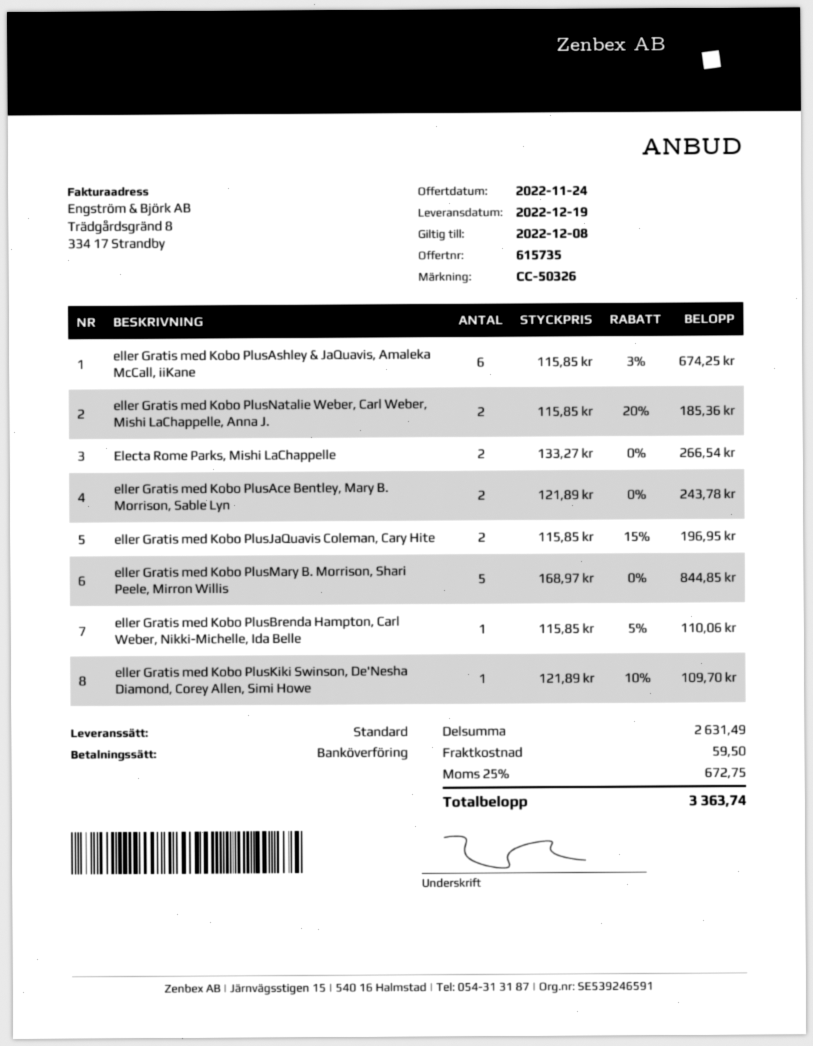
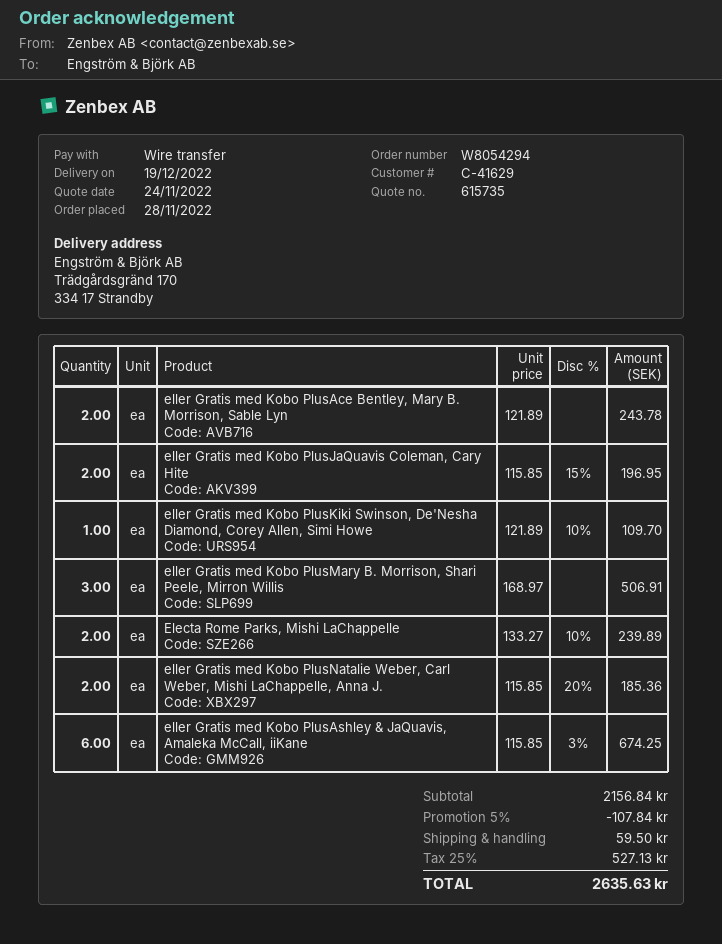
Electa Rome Parks, Mishi LaChappelle: 2 x 133.27 = 266.54 -> 2 x 133.27 - 10% = 239.89
eller Gratis med Kobo PlusMary B. Morrison, Shari Peele, Mirron Willis: 5 x 168.97 = 844.85 -> 3 x 168.97 = 506.91
eller Gratis med Kobo PlusBrenda Hampton, Carl Weber, Nikki-Michelle, Ida Belle: 1 x 115.85 - 5% = 110.06 -> none
subtotal: 2631.49 -> 2156.84
discount: none -> 5% = 107.84
tax: 25% = 672.75 -> 25% = 527.13
total: 3363.74 -> 2635.63

